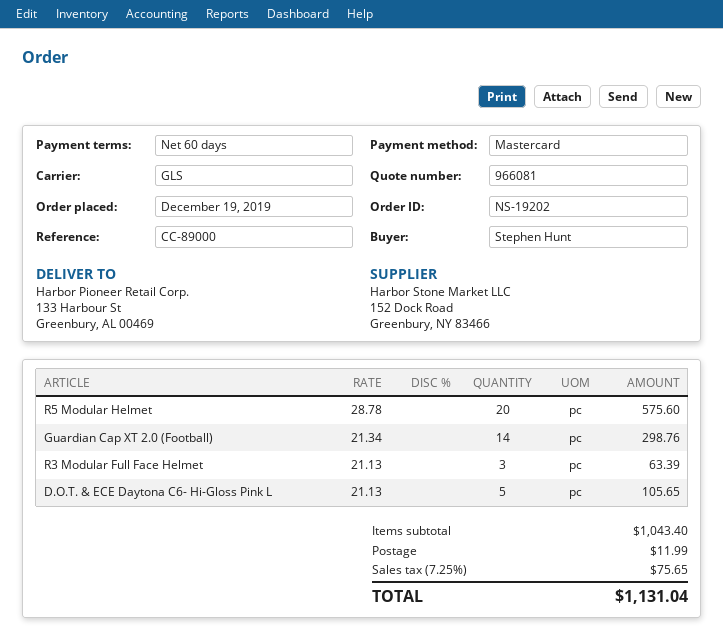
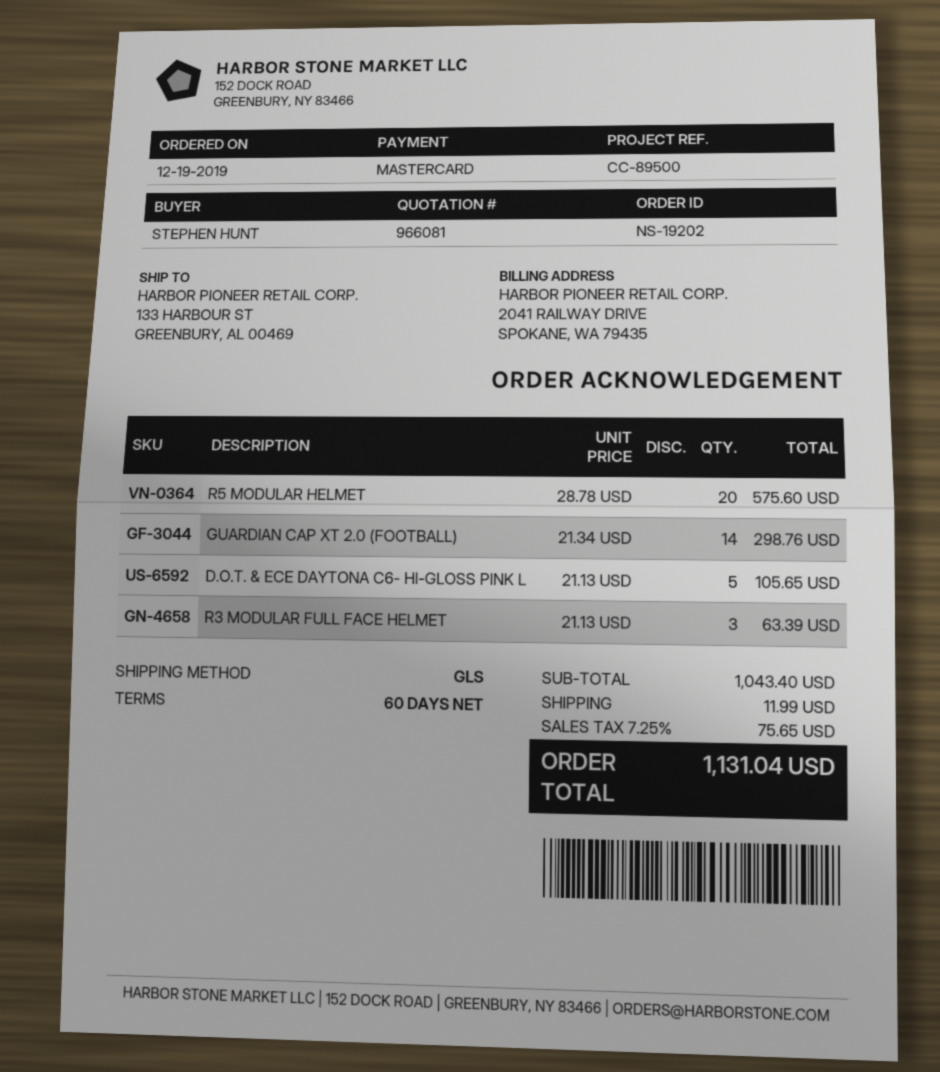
reference: CC-89000 -> CC-89500

